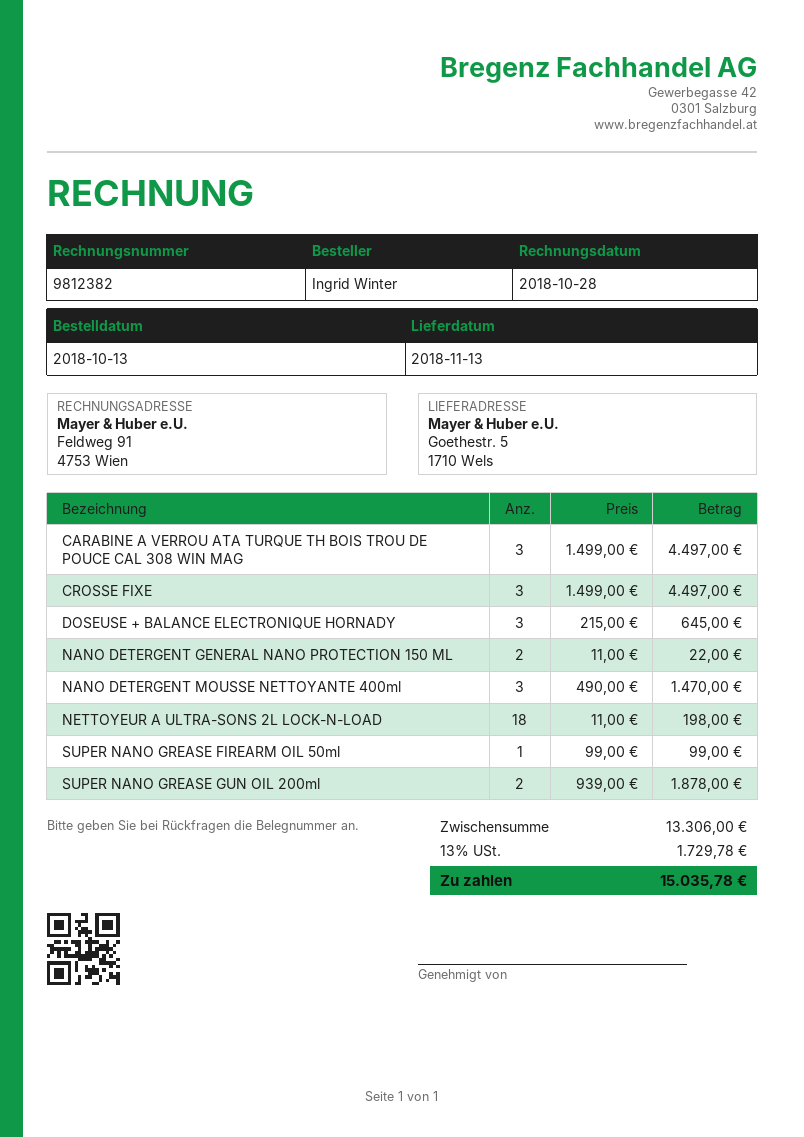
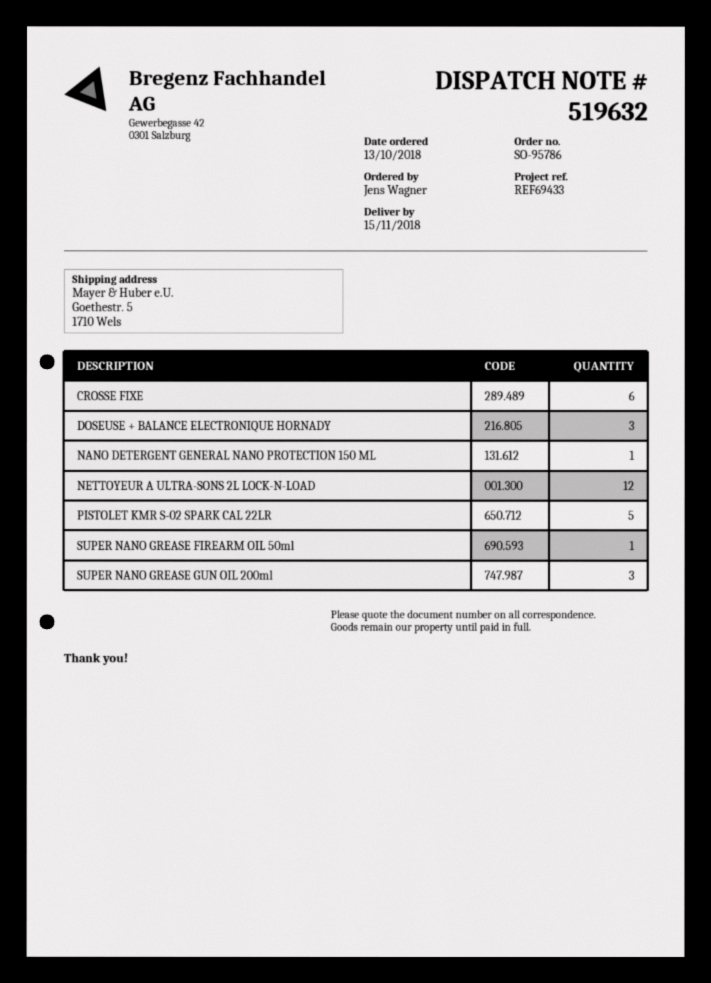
delivery date: 2018-11-13 -> 2018-11-15
ordered by: Ingrid Winter -> Jens Wagner
CARABINE A VERROU ATA TURQUE TH BOIS TROU DE POUCE CAL 308 WIN MAG: 3 -> none
CROSSE FIXE: 3 -> 6
NANO DETERGENT GENERAL NANO PROTECTION 150 ML: 2 -> 1
NANO DETERGENT MOUSSE NETTOYANTE 400ml: 3 -> none
NETTOYEUR A ULTRA-SONS 2L LOCK-N-LOAD: 18 -> 12
SUPER NANO GREASE GUN OIL 200ml: 2 -> 3
PISTOLET KMR S-02 SPARK CAL 22LR: none -> 5

